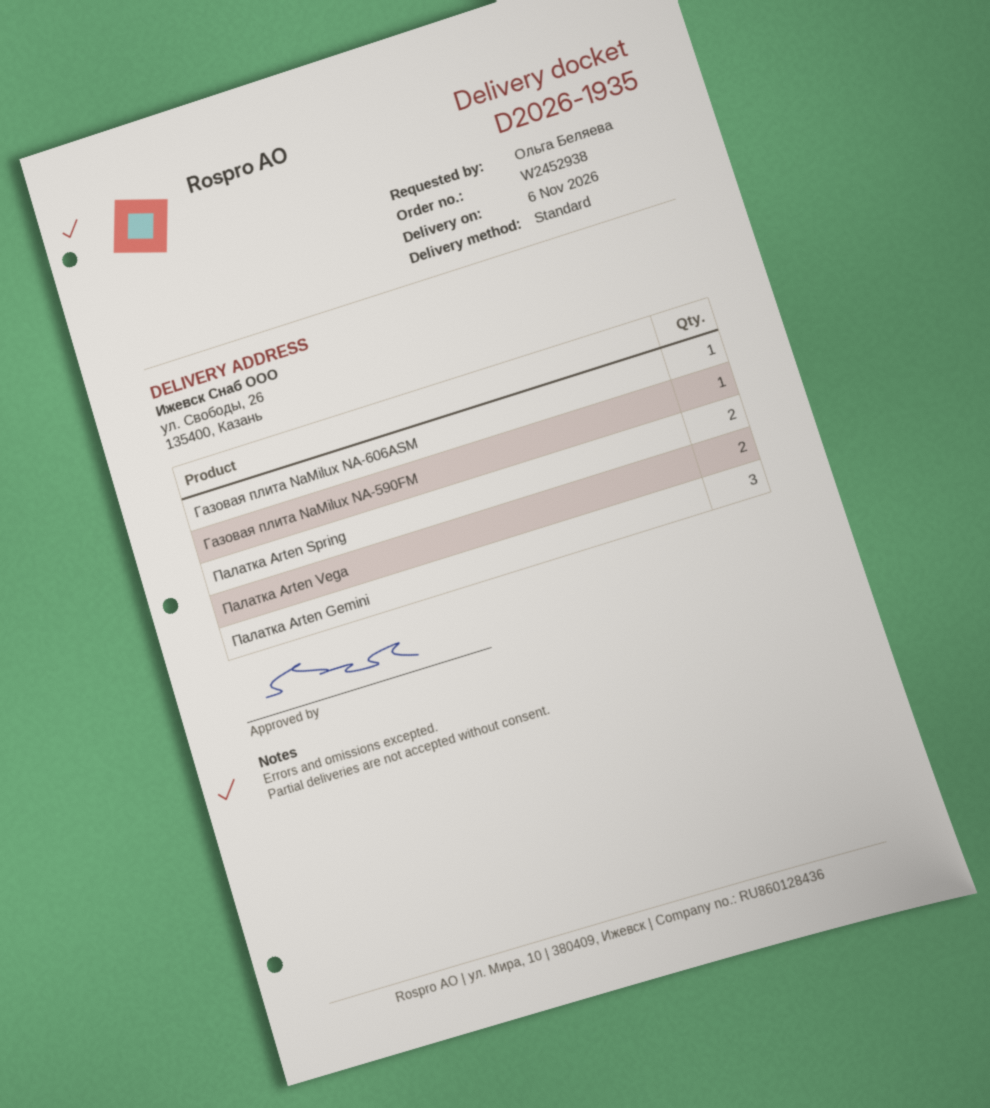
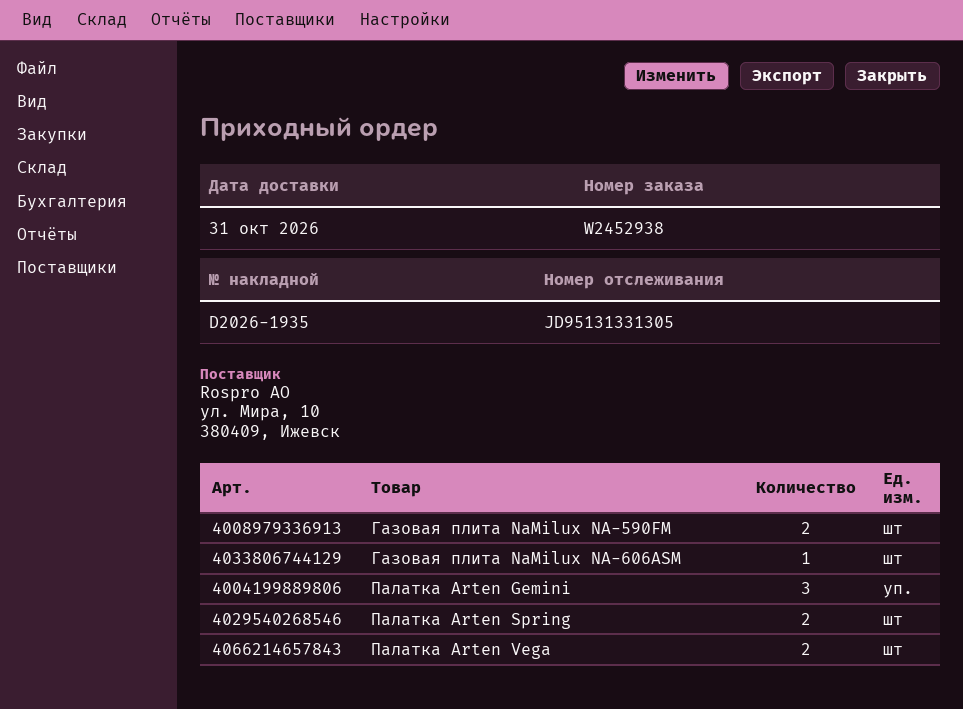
delivery date: 2026-11-06 -> 2026-10-31
Газовая плита NaMilux NA-590FM: 1 -> 2

